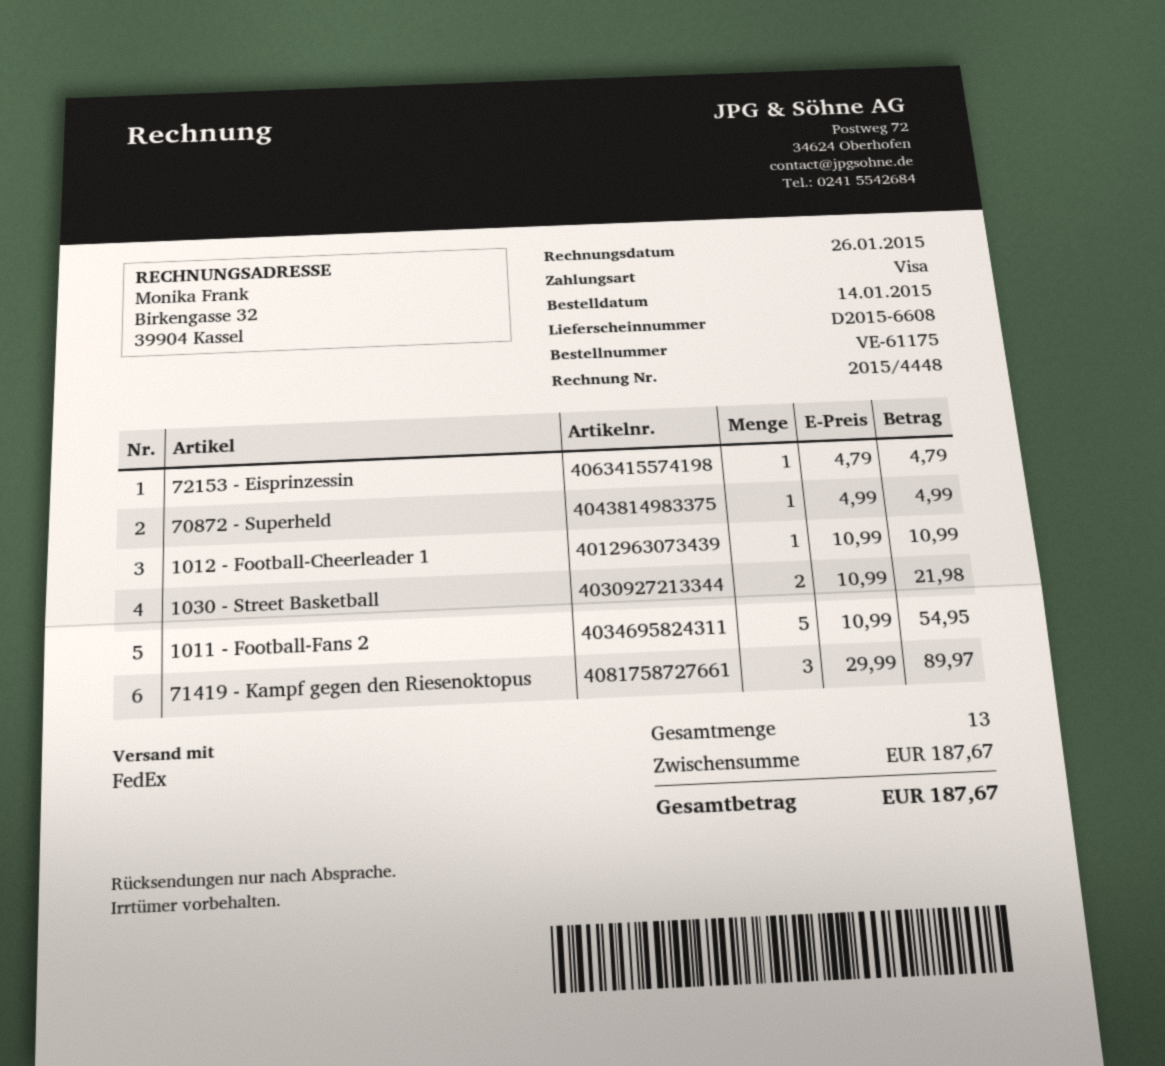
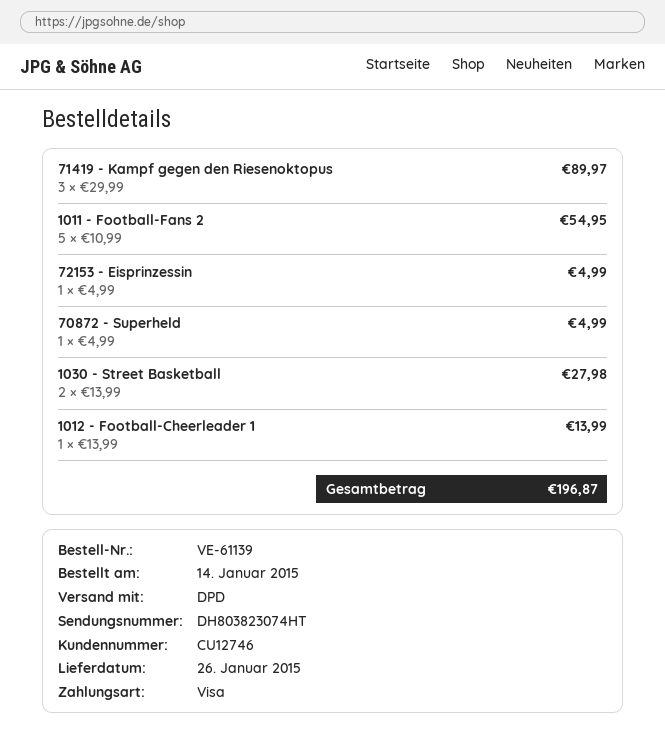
order number: VE-61175 -> VE-61139
shipping method: FedEx -> DPD
72153 - Eisprinzessin: 1 x 4.79 = 4.79 -> 1 x 4.99 = 4.99
1012 - Football-Cheerleader 1: 1 x 10.99 = 10.99 -> 1 x 13.99 = 13.99
1030 - Street Basketball: 2 x 10.99 = 21.98 -> 2 x 13.99 = 27.98
total: 187.67 -> 196.87

